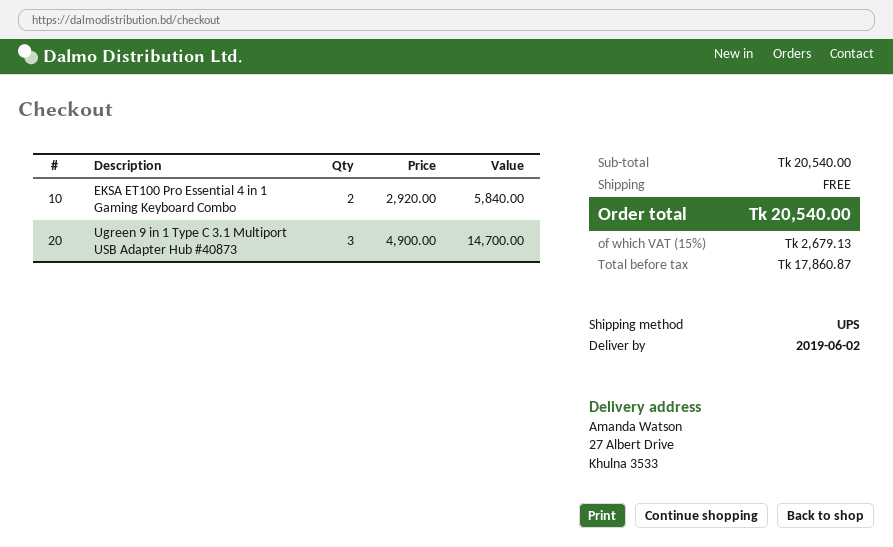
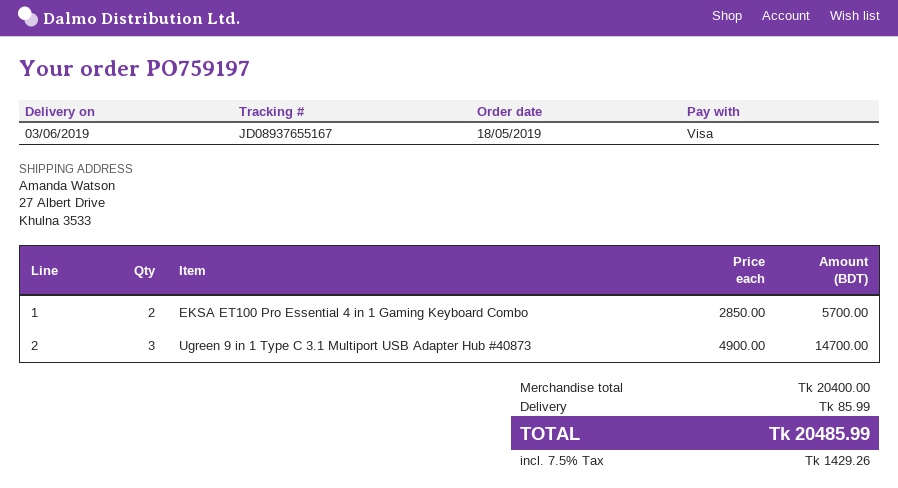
delivery date: 2019-06-02 -> 2019-06-03
EKSA ET100 Pro Essential 4 in 1 Gaming Keyboard Combo: 2 x 2920.00 = 5840.00 -> 2 x 2850.00 = 5700.00
subtotal: 20540.00 -> 20400.00
shipping: 0.00 -> 85.99
tax: 15% = 2679.13 -> 7.5% = 1429.26
total: 20540.00 -> 20485.99

